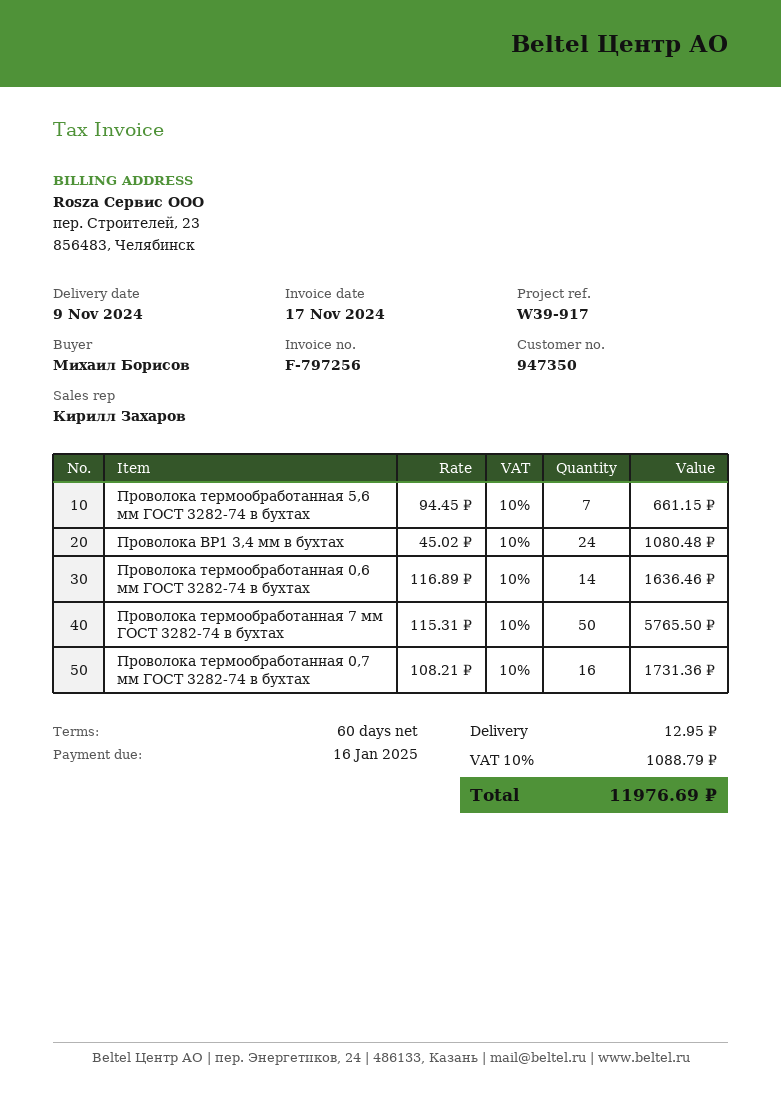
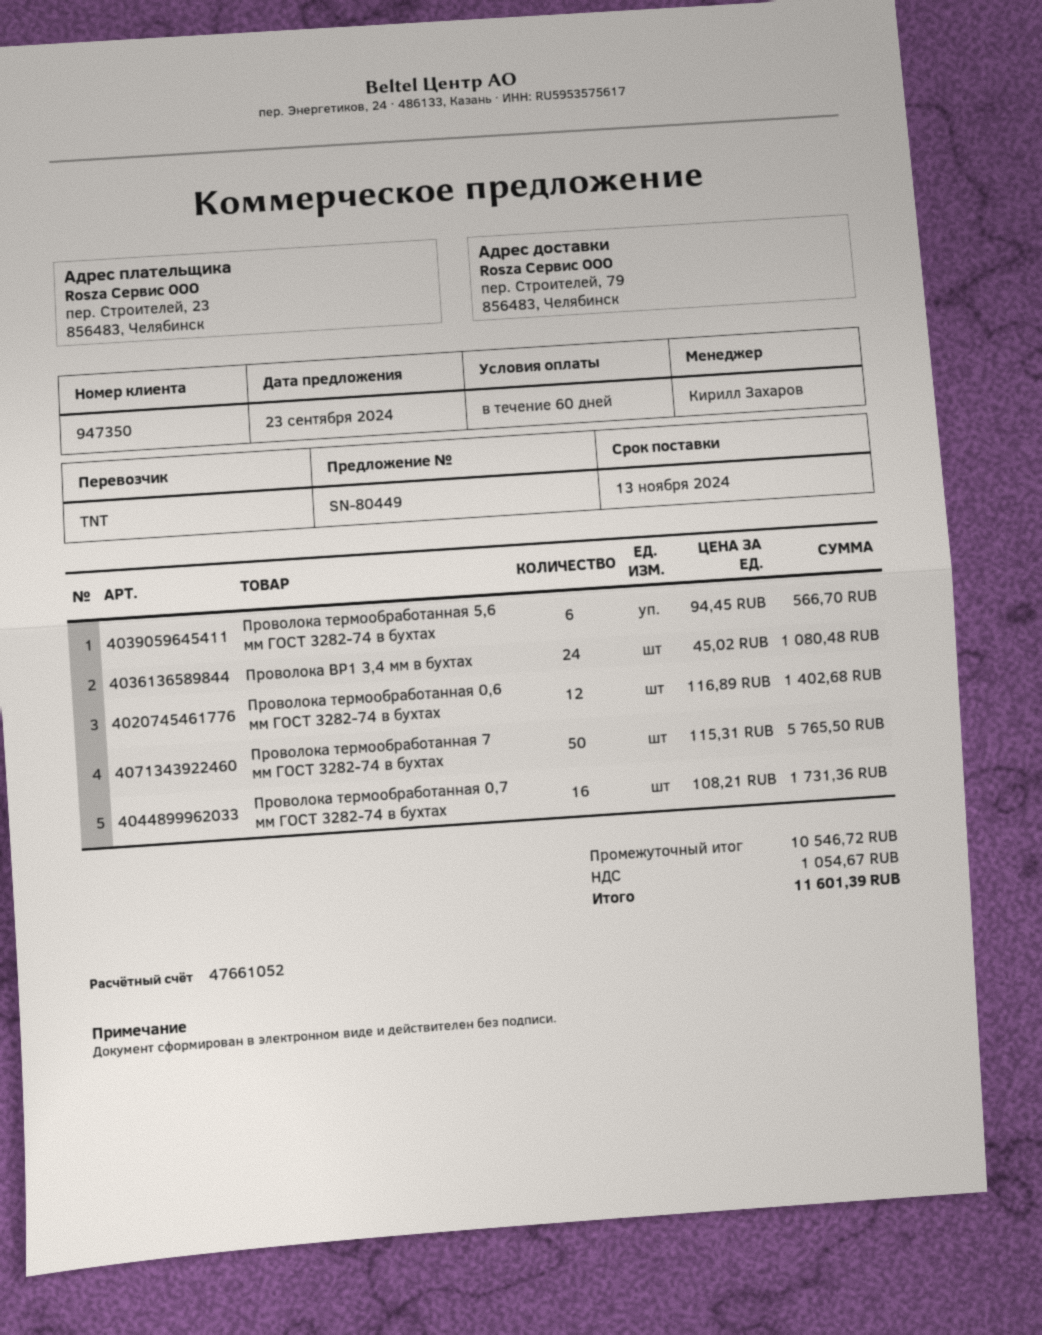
delivery date: 2024-11-09 -> 2024-11-13
Проволока термообработанная 5,6 мм ГОСТ 3282-74 в бухтах: 7 x 94.45 = 661.15 -> 6 x 94.45 = 566.70
Проволока термообработанная 0,6 мм ГОСТ 3282-74 в бухтах: 14 x 116.89 = 1636.46 -> 12 x 116.89 = 1402.68
shipping: 12.95 -> none
tax: 1088.79 -> 1054.67
total: 11976.69 -> 11601.39

